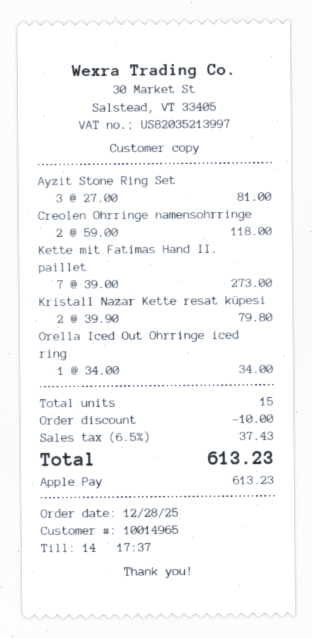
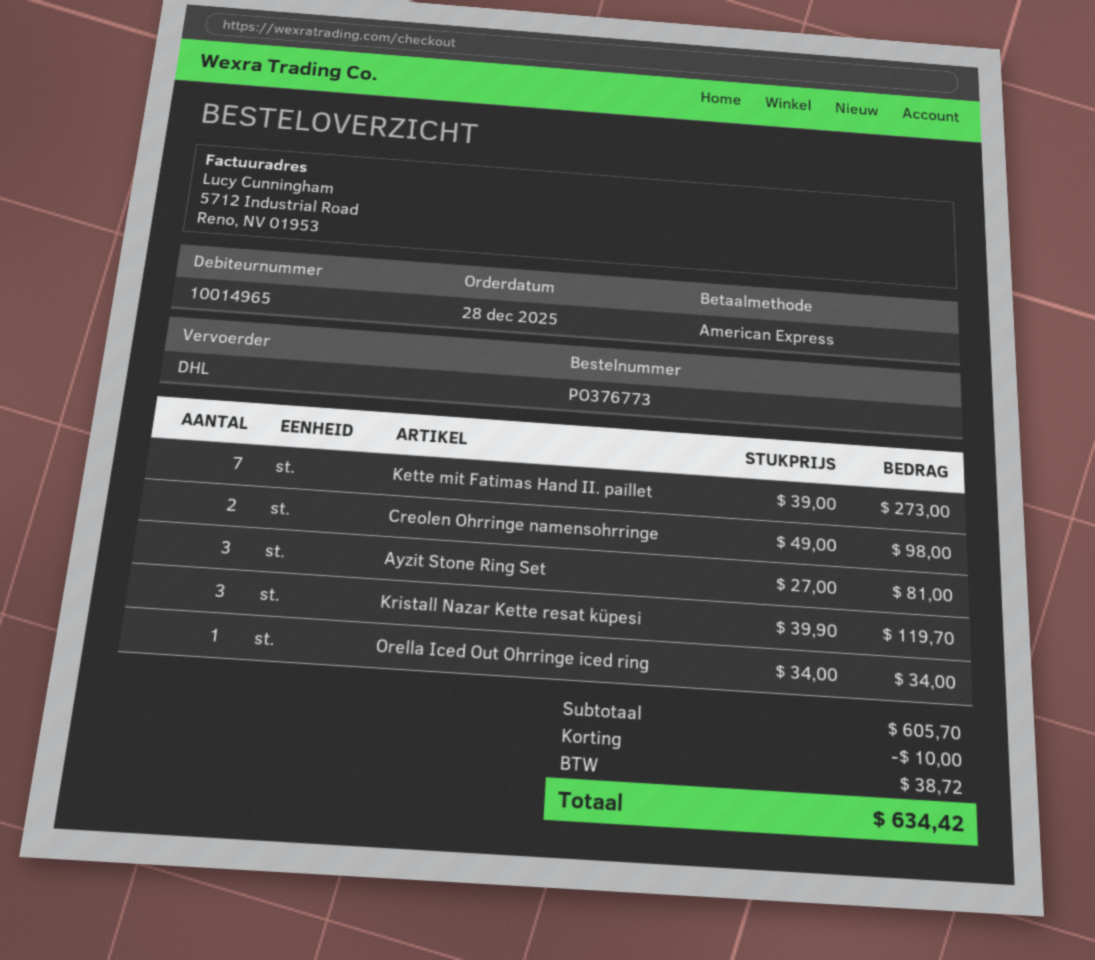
payment method: Apple Pay -> American Express
Creolen Ohrringe namensohrringe: 2 x 59.00 = 118.00 -> 2 x 49.00 = 98.00
Kristall Nazar Kette resat küpesi: 2 x 39.90 = 79.80 -> 3 x 39.90 = 119.70
tax: 37.43 -> 38.72
total: 613.23 -> 634.42

